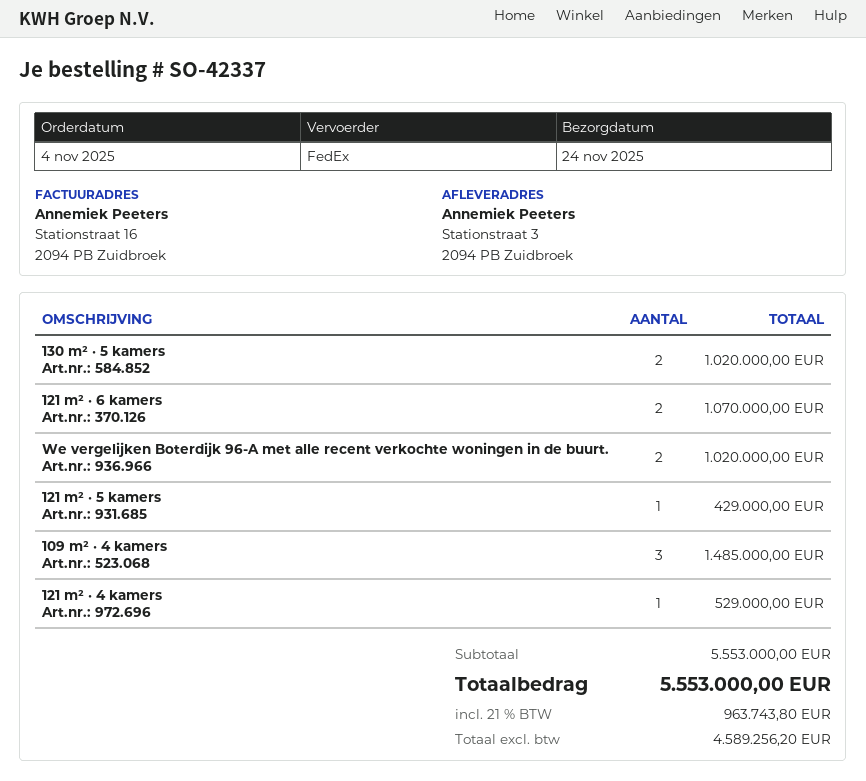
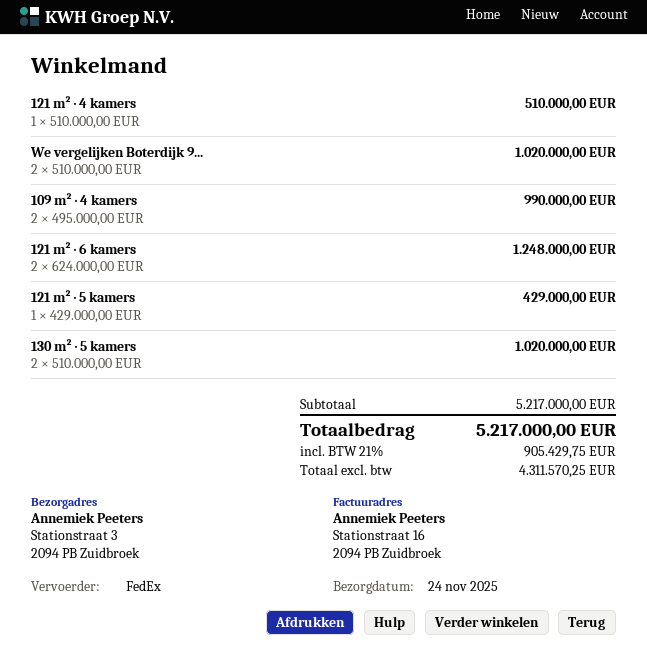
121 m² · 6 kamers: 2 for 1070000.00 -> 2 for 1248000.00
109 m² · 4 kamers: 3 for 1485000.00 -> 2 for 990000.00
121 m² · 4 kamers: 1 for 529000.00 -> 1 for 510000.00
subtotal: 5553000.00 -> 5217000.00
net: 4589256.20 -> 4311570.25
tax: 21% = 963743.80 -> 21% = 905429.75
total: 5553000.00 -> 5217000.00

